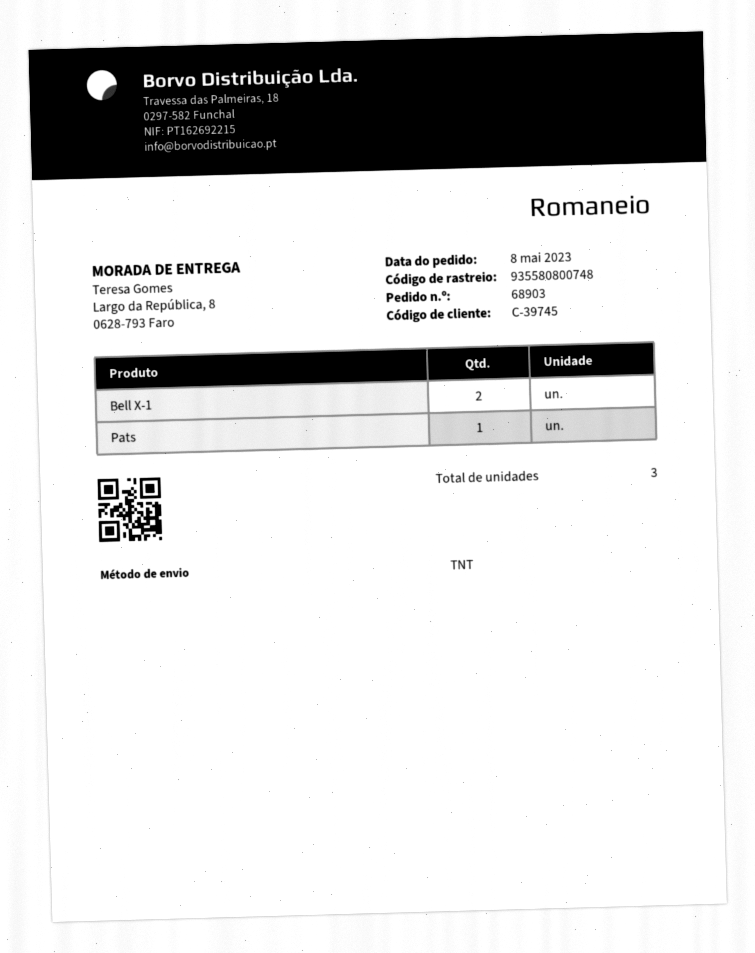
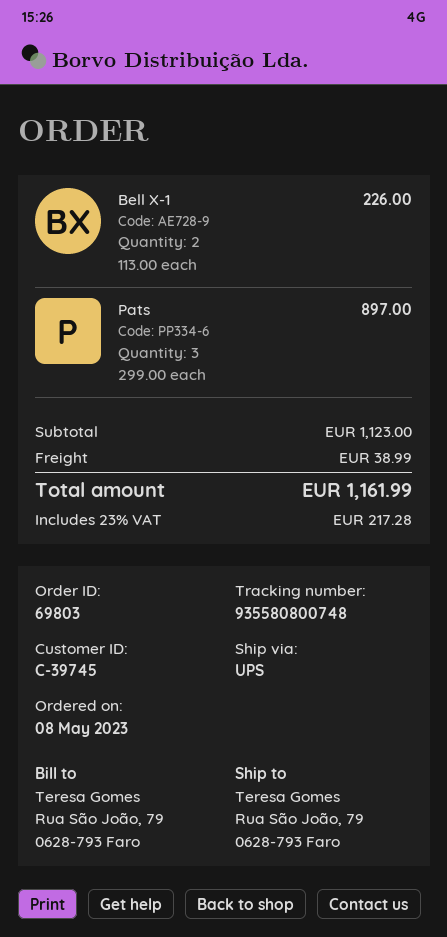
order number: 68903 -> 69803
shipping method: TNT -> UPS
ship to: Largo da República, 8, 0628-793 Faro -> Rua São João, 79, 0628-793 Faro
Pats: 1 -> 3

